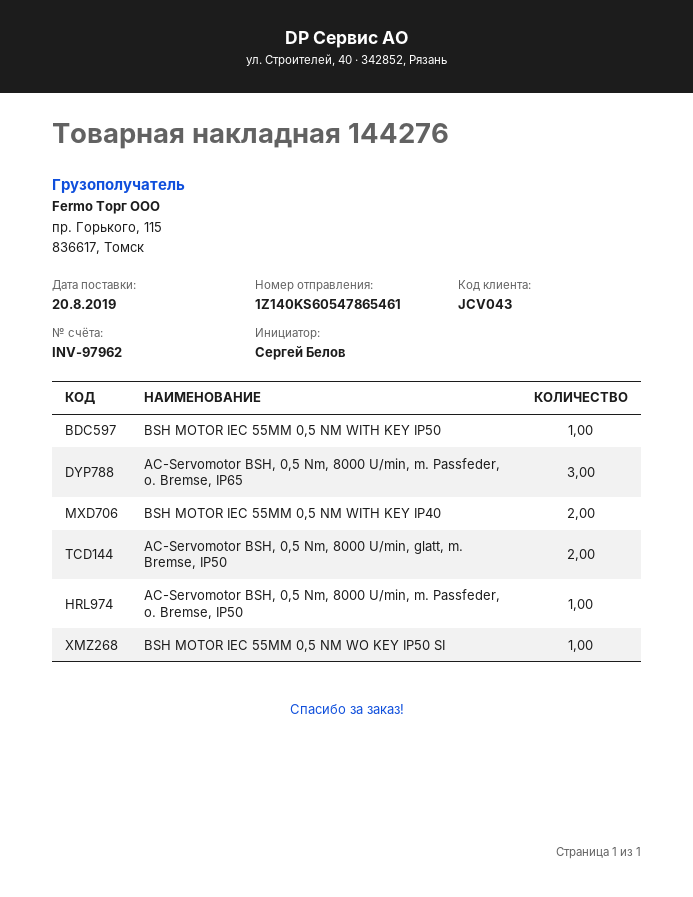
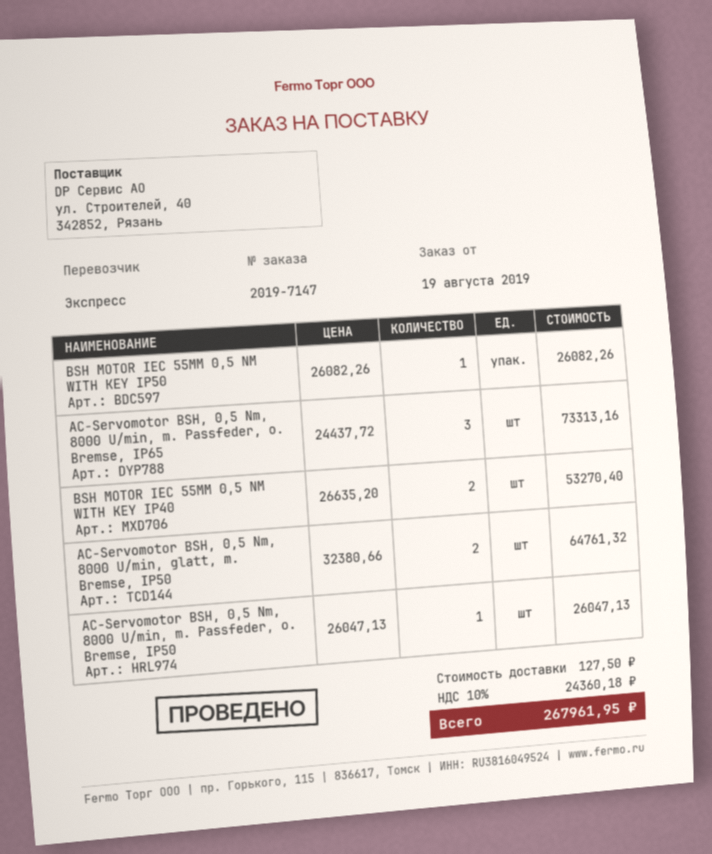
BSH MOTOR IEC 55MM 0,5 NM WO KEY IP50 SI: 1 -> none

